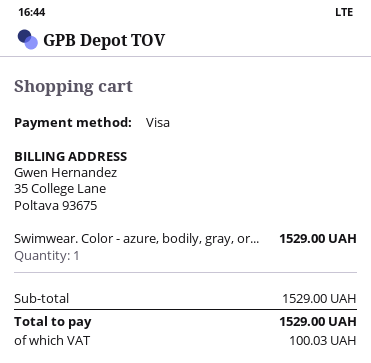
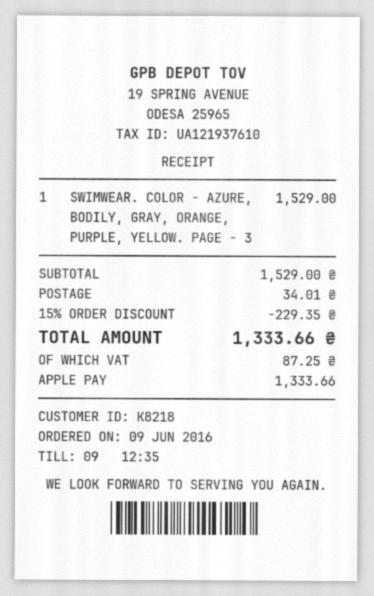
payment method: Visa -> Apple Pay
discount: none -> 15% = 229.35
shipping: none -> 34.01
tax: 100.03 -> 87.25
total: 1529.00 -> 1333.66

